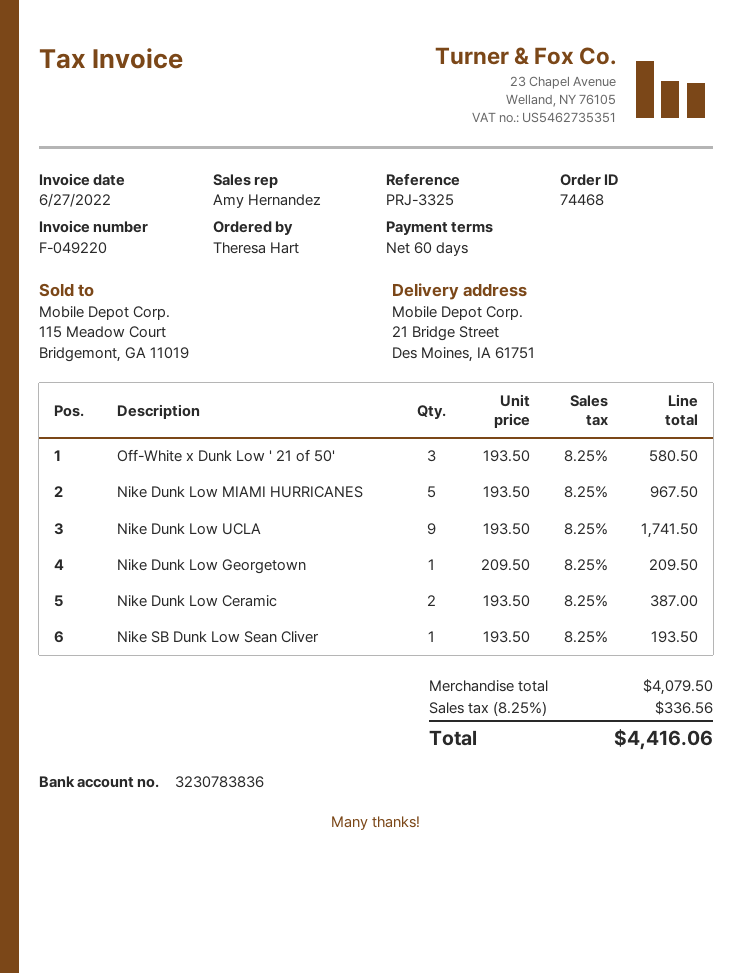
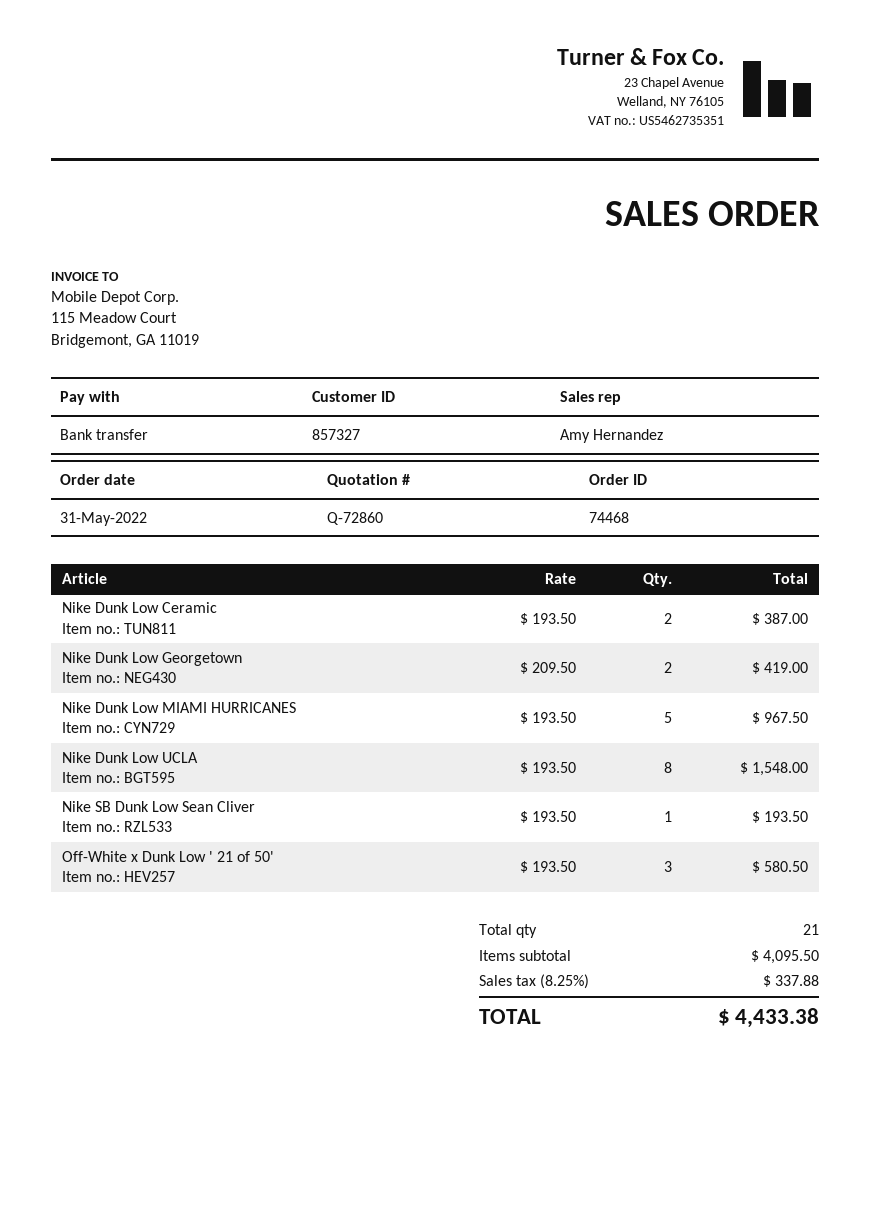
Nike Dunk Low UCLA: 9 x 193.50 = 1741.50 -> 8 x 193.50 = 1548.00
Nike Dunk Low Georgetown: 1 x 209.50 = 209.50 -> 2 x 209.50 = 419.00
subtotal: 4079.50 -> 4095.50
tax: 8.25% = 336.56 -> 8.25% = 337.88
total: 4416.06 -> 4433.38

